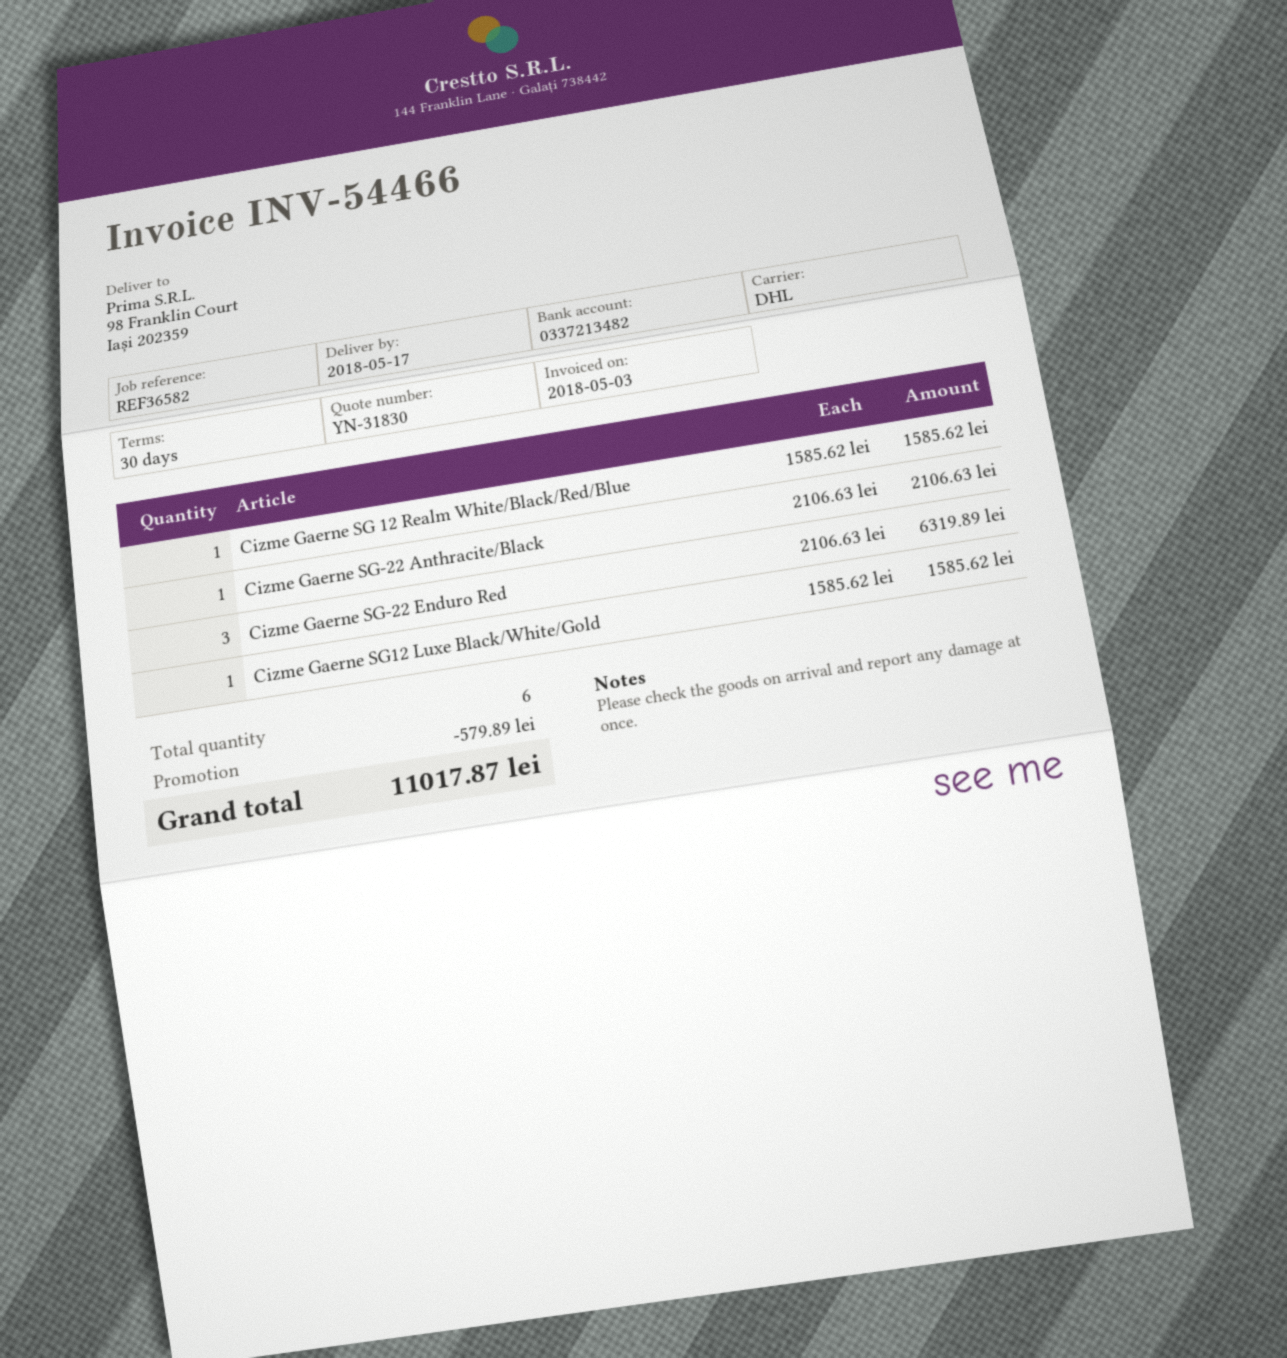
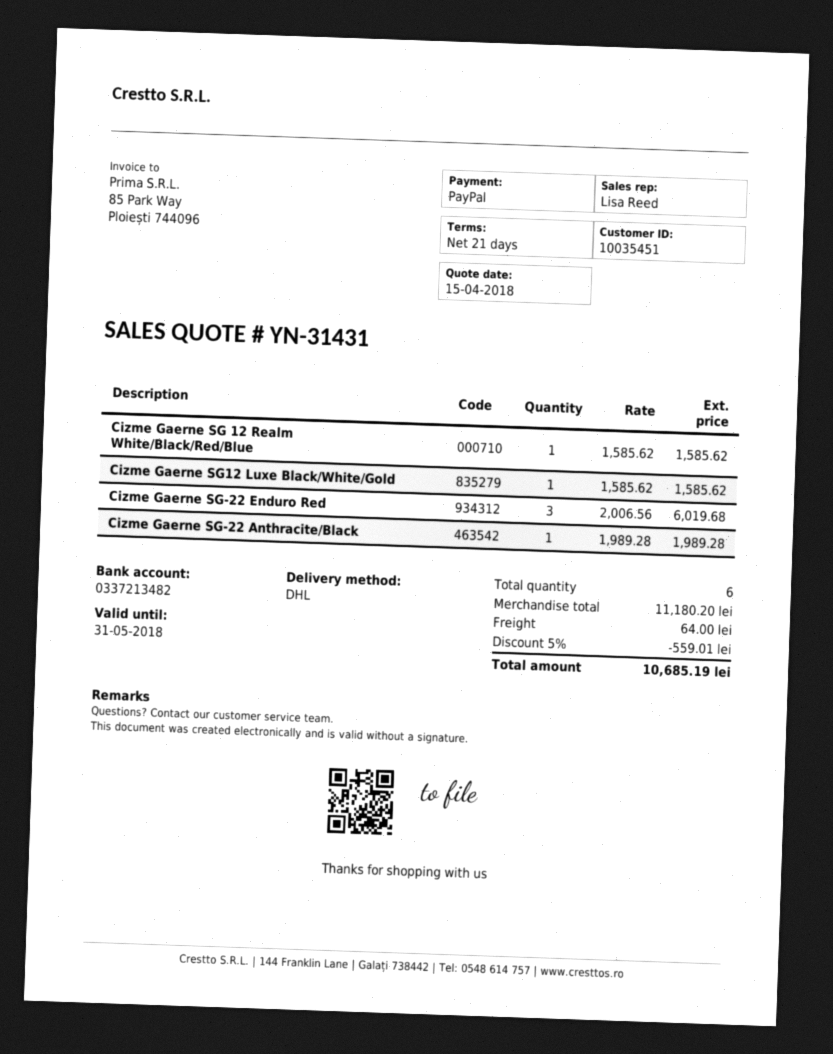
quote number: YN-31830 -> YN-31431
payment terms: 30 days -> 21 days
Cizme Gaerne SG-22 Anthracite/Black: 1 x 2106.63 = 2106.63 -> 1 x 1989.28 = 1989.28
Cizme Gaerne SG-22 Enduro Red: 3 x 2106.63 = 6319.89 -> 3 x 2006.56 = 6019.68
discount: 579.89 -> 559.01
shipping: none -> 64.00
total: 11017.87 -> 10685.19

